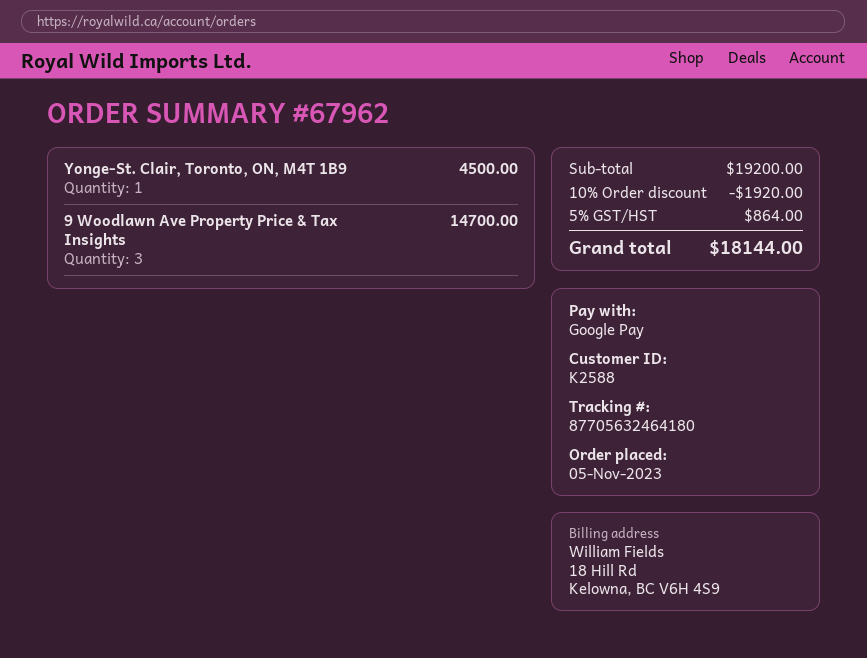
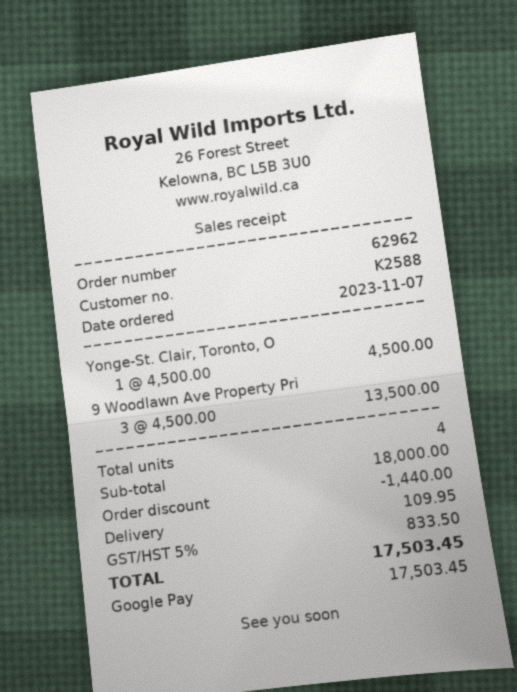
order number: 67962 -> 62962
order date: 2023-11-05 -> 2023-11-07
9 Woodlawn Ave Property Price & Tax Insights: 3 for 14700.00 -> 3 for 13500.00
subtotal: 19200.00 -> 18000.00
discount: 1920.00 -> 1440.00
shipping: none -> 109.95
tax: 5% = 864.00 -> 5% = 833.50
total: 18144.00 -> 17503.45

